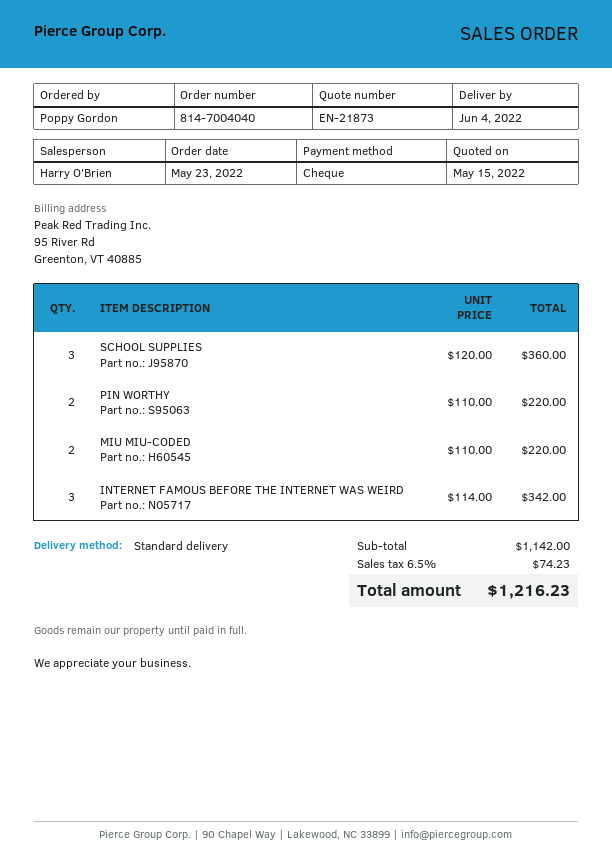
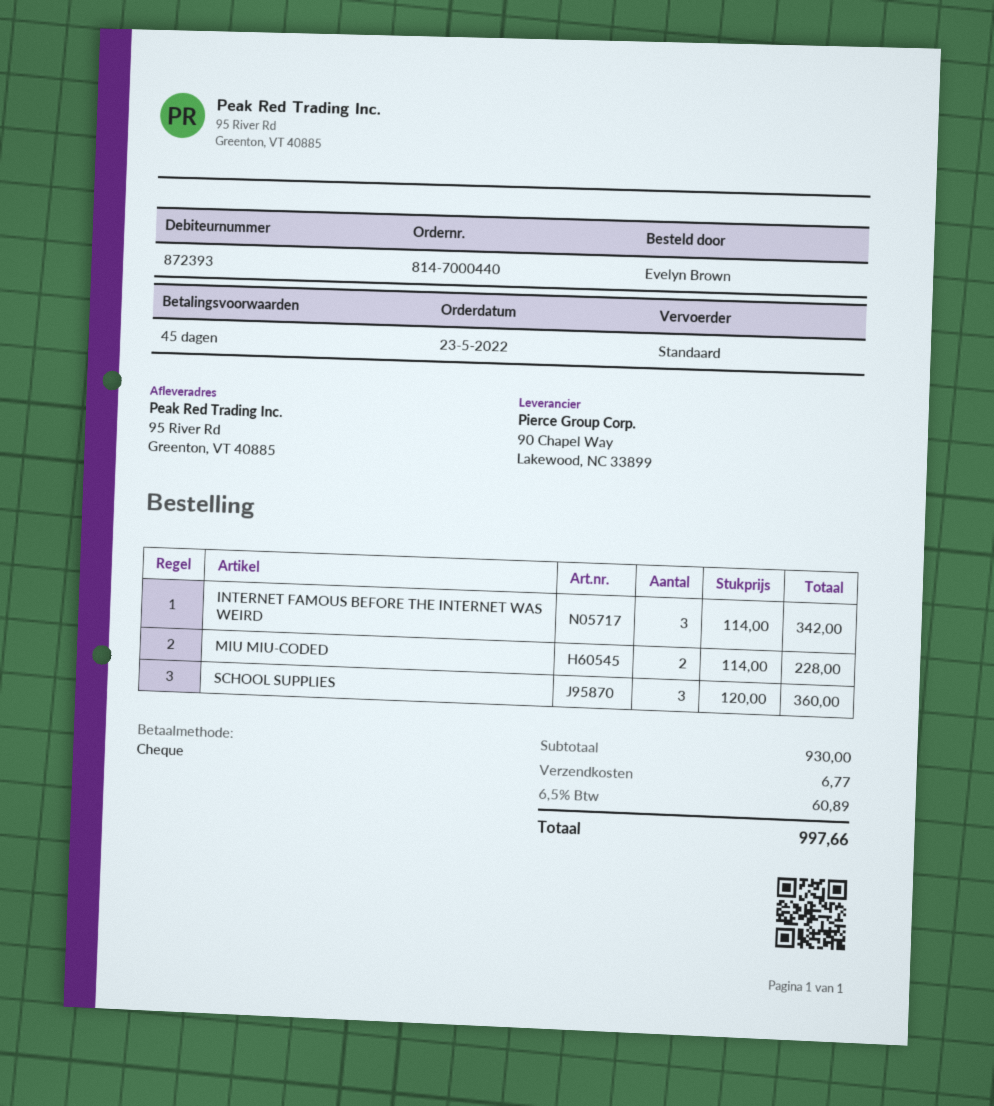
order number: 814-7004040 -> 814-7000440
ordered by: Poppy Gordon -> Evelyn Brown
PIN WORTHY: 2 x 110.00 = 220.00 -> none
MIU MIU-CODED: 2 x 110.00 = 220.00 -> 2 x 114.00 = 228.00
subtotal: 1142.00 -> 930.00
shipping: none -> 6.77
tax: 6.5% = 74.23 -> 6.5% = 60.89
total: 1216.23 -> 997.66

